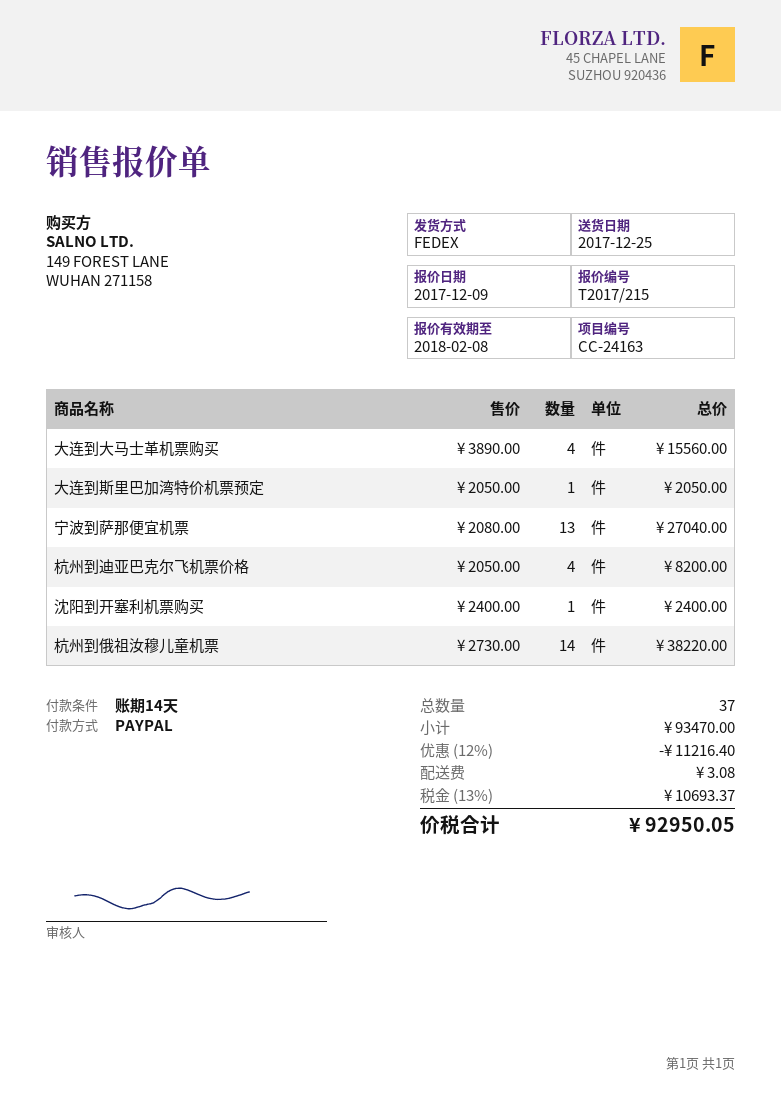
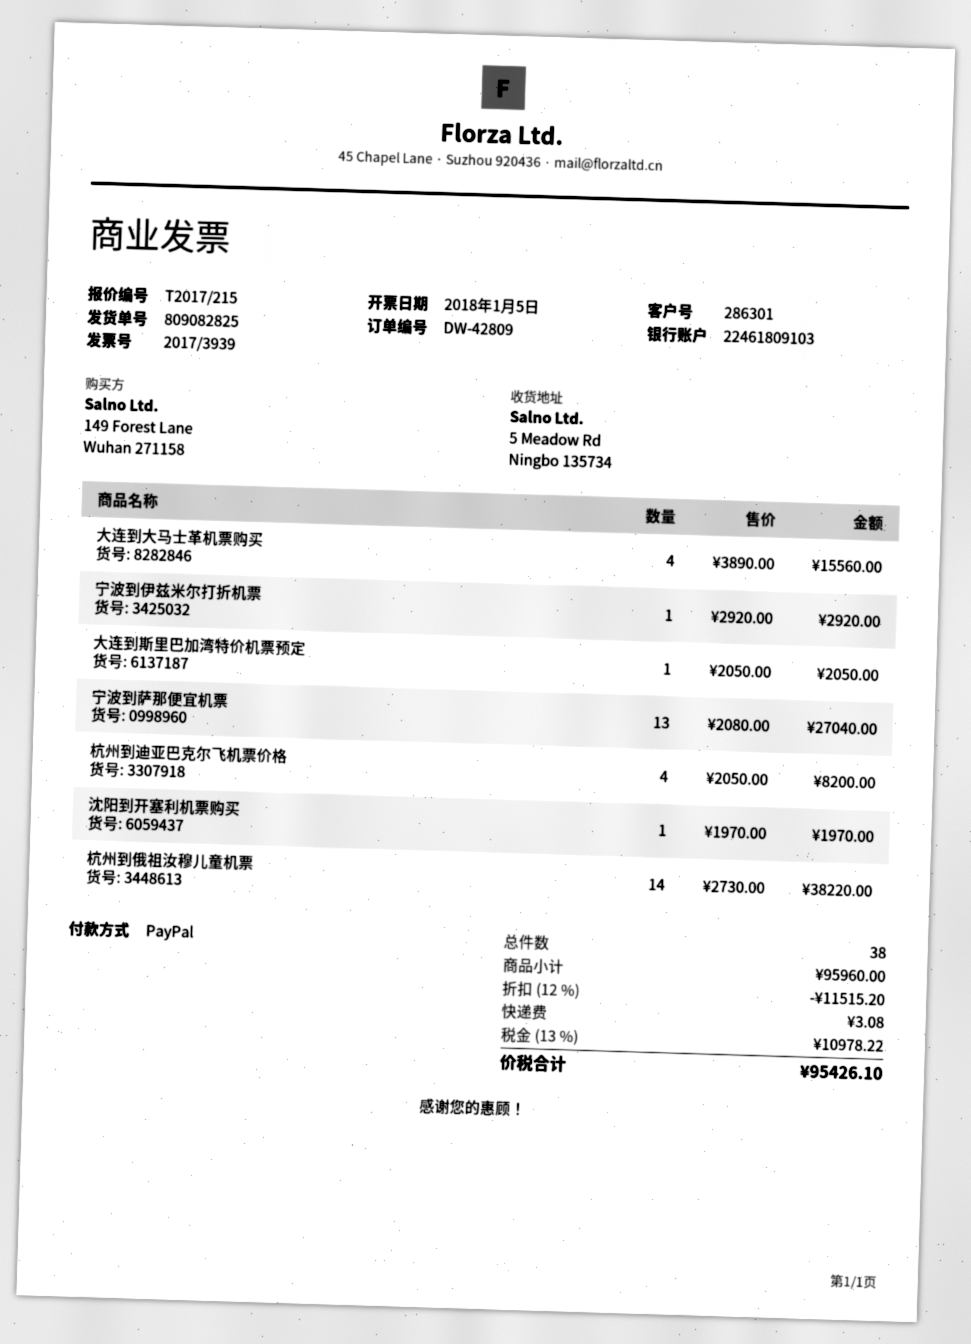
沈阳到开塞利机票购买: 1 x 2400.00 = 2400.00 -> 1 x 1970.00 = 1970.00
宁波到伊兹米尔打折机票: none -> 1 x 2920.00 = 2920.00
total quantity: 37 -> 38
subtotal: 93470.00 -> 95960.00
discount: 12% = 11216.40 -> 12% = 11515.20
tax: 13% = 10693.37 -> 13% = 10978.22
total: 92950.05 -> 95426.10

